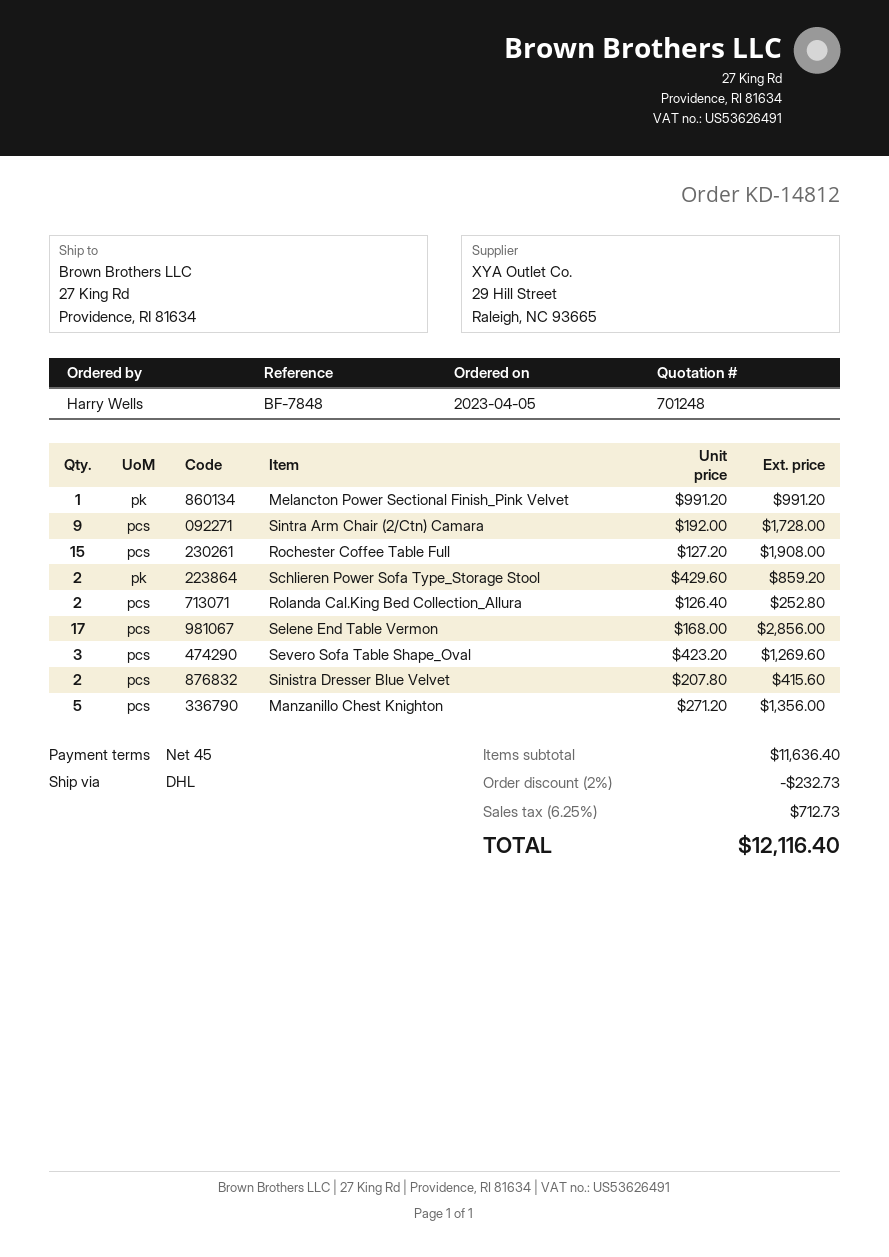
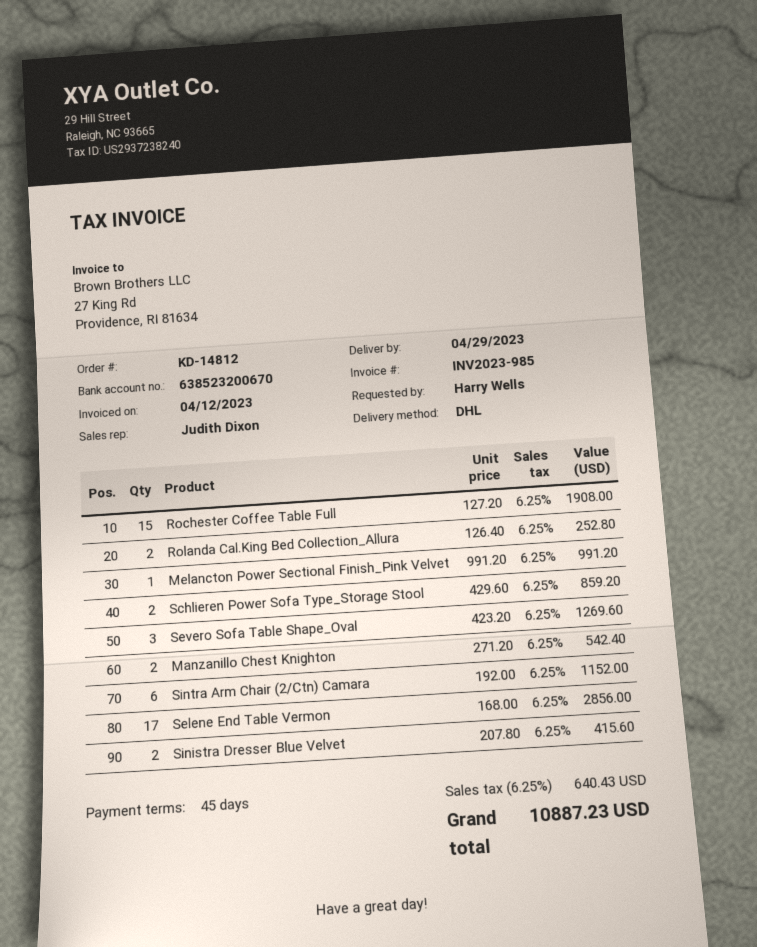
Sintra Arm Chair (2/Ctn) Camara: 9 x 192.00 = 1728.00 -> 6 x 192.00 = 1152.00
Manzanillo Chest Knighton: 5 x 271.20 = 1356.00 -> 2 x 271.20 = 542.40
discount: 2% = 232.73 -> none
tax: 6.25% = 712.73 -> 6.25% = 640.43
total: 12116.40 -> 10887.23

